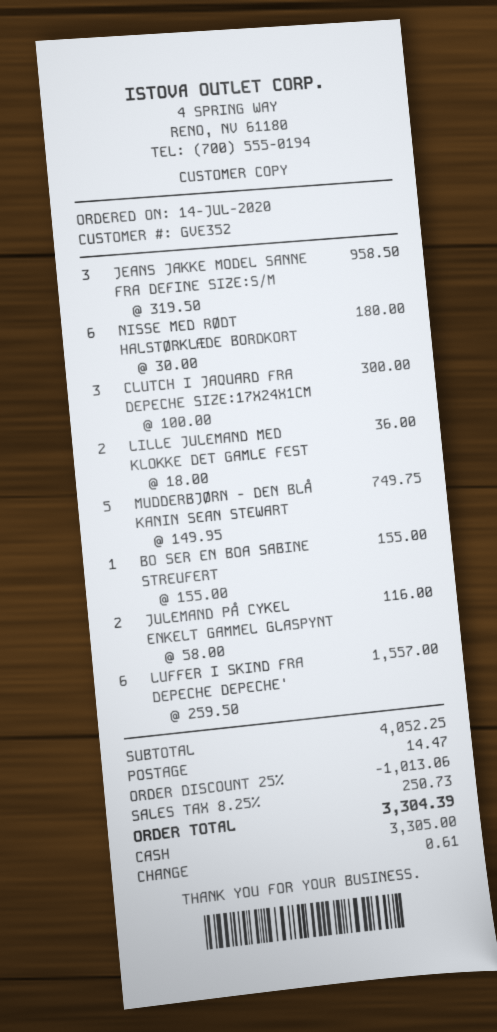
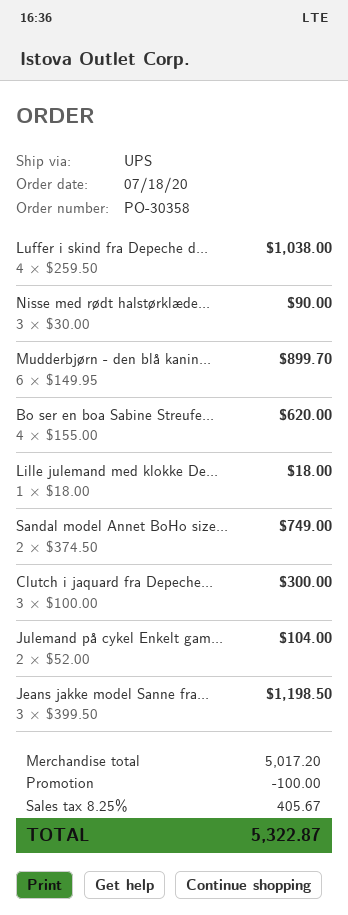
order date: 2020-07-14 -> 2020-07-18
JEANS JAKKE MODEL SANNE FRA DEFINE SIZE:S/M: 3 x 319.50 = 958.50 -> 3 x 399.50 = 1198.50
NISSE MED RØDT HALSTØRKLÆDE BORDKORT: 6 x 30.00 = 180.00 -> 3 x 30.00 = 90.00
LILLE JULEMAND MED KLOKKE DET GAMLE FEST: 2 x 18.00 = 36.00 -> 1 x 18.00 = 18.00
MUDDERBJØRN - DEN BLÅ KANIN SEAN STEWART: 5 x 149.95 = 749.75 -> 6 x 149.95 = 899.70
BO SER EN BOA SABINE STREUFERT: 1 x 155.00 = 155.00 -> 4 x 155.00 = 620.00
JULEMAND PÅ CYKEL ENKELT GAMMEL GLASPYNT: 2 x 58.00 = 116.00 -> 2 x 52.00 = 104.00
LUFFER I SKIND FRA DEPECHE DEPECHE': 6 x 259.50 = 1557.00 -> 4 x 259.50 = 1038.00
Sandal model Annet BoHo size...: none -> 2 x 374.50 = 749.00
subtotal: 4052.25 -> 5017.20
discount: 1013.06 -> 100.00
shipping: 14.47 -> none
tax: 8.25% = 250.73 -> 8.25% = 405.67
total: 3304.39 -> 5322.87

